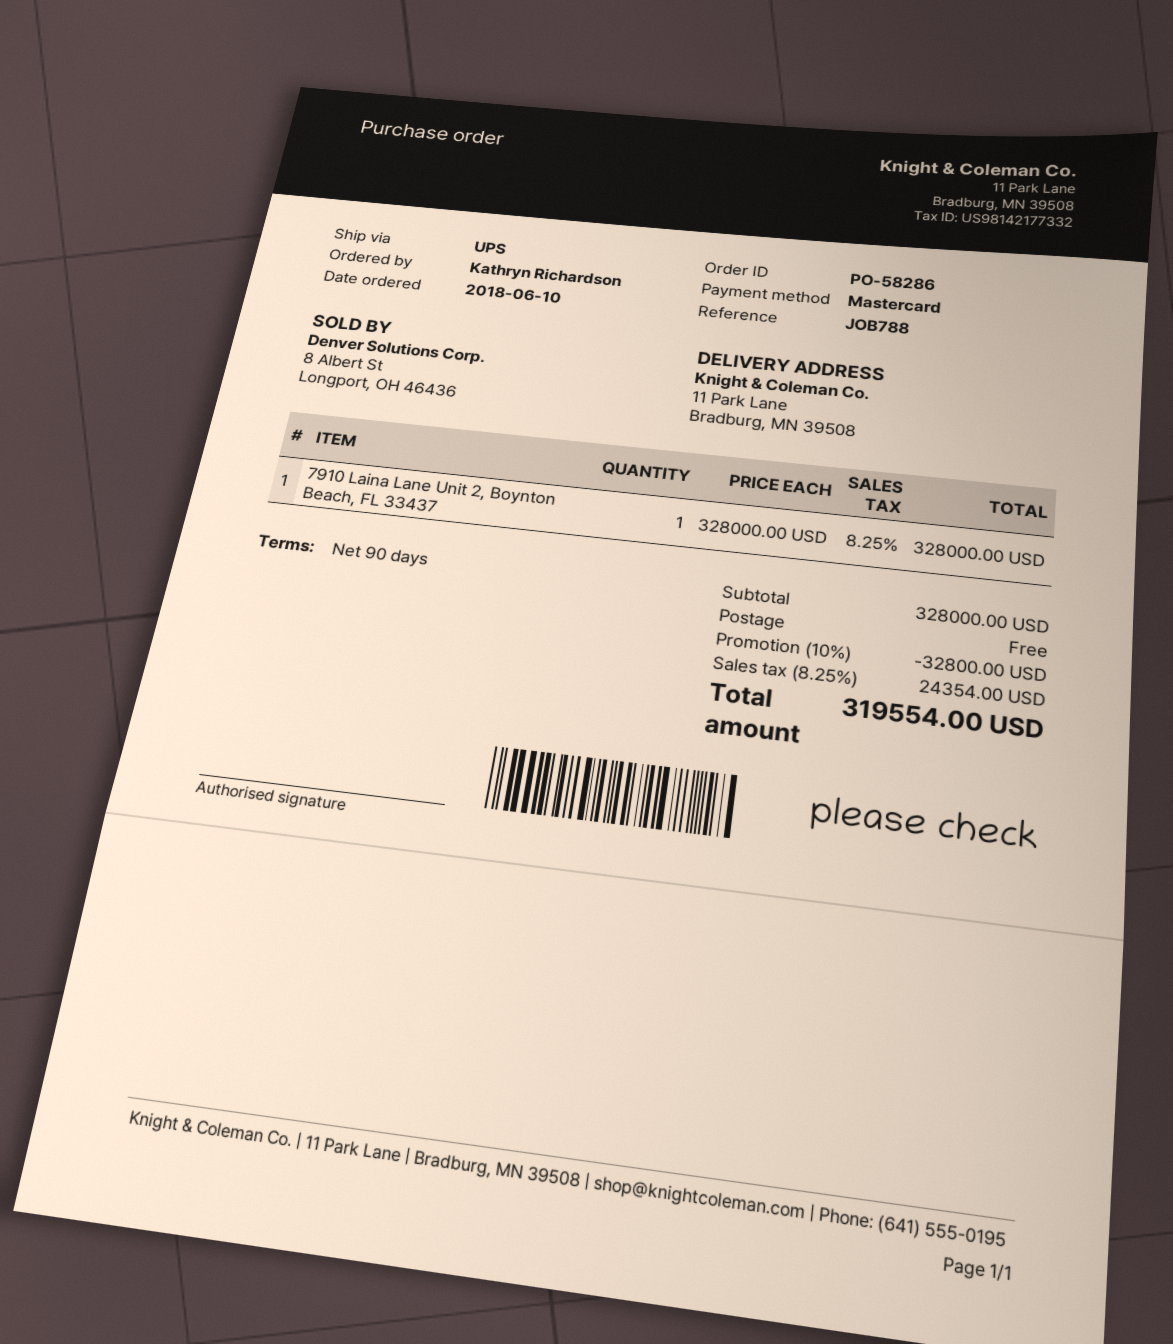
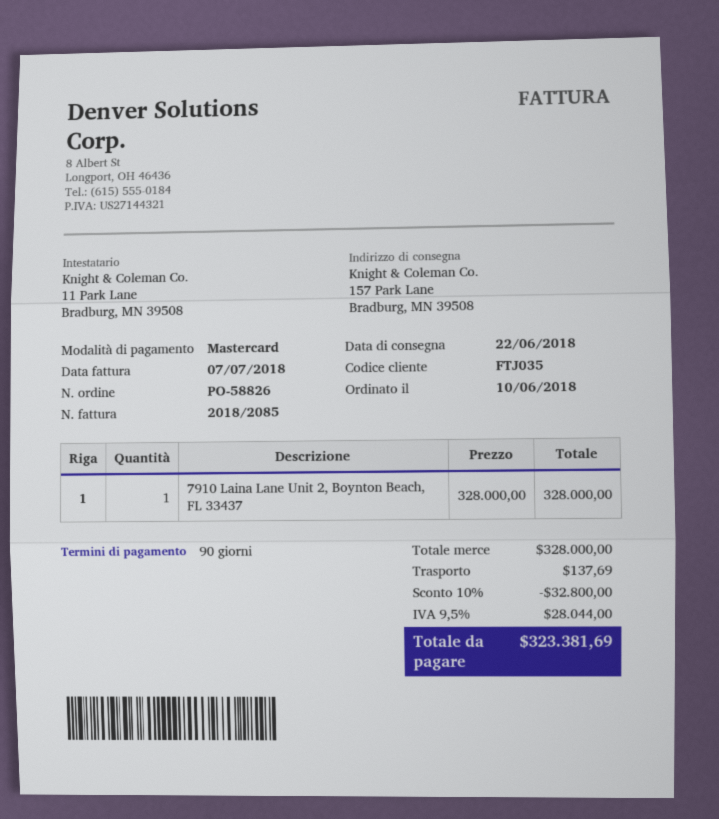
order number: PO-58286 -> PO-58826
ship to: 11 Park Lane, Bradburg, MN 39508 -> 157 Park Lane, Bradburg, MN 39508
shipping: 0.00 -> 137.69
tax: 8.25% = 24354.00 -> 9.5% = 28044.00
total: 319554.00 -> 323381.69

